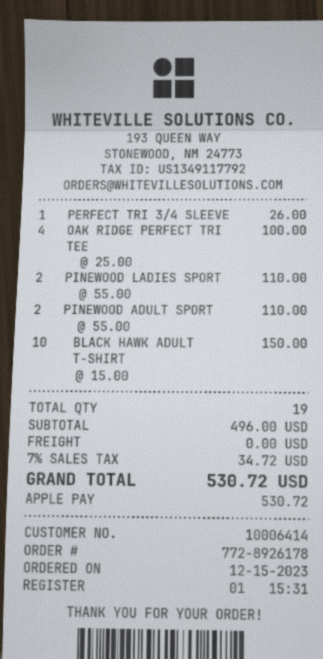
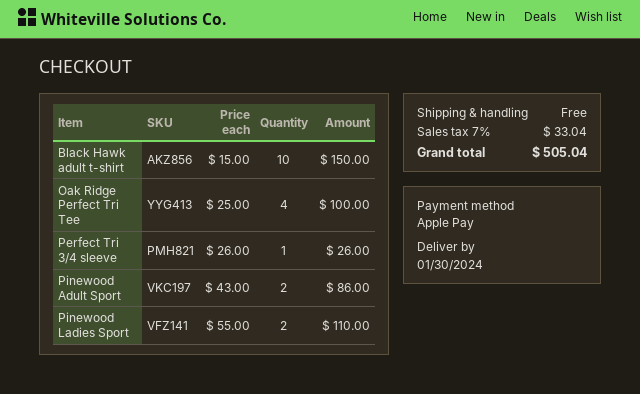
PINEWOOD ADULT SPORT: 2 x 55.00 = 110.00 -> 2 x 43.00 = 86.00
tax: 7% = 34.72 -> 7% = 33.04
total: 530.72 -> 505.04

